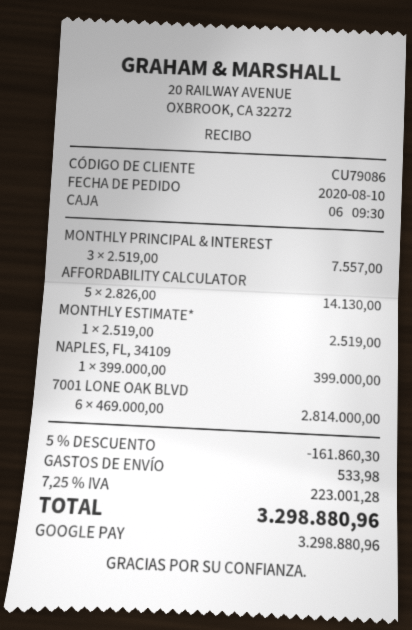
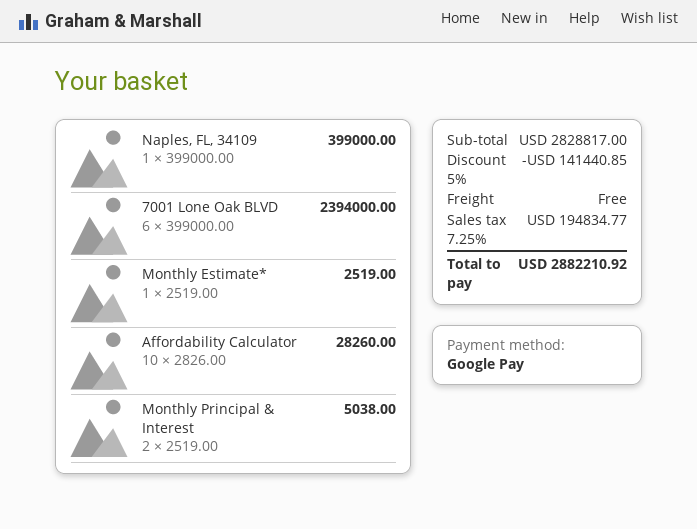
MONTHLY PRINCIPAL & INTEREST: 3 x 2519.00 = 7557.00 -> 2 x 2519.00 = 5038.00
AFFORDABILITY CALCULATOR: 5 x 2826.00 = 14130.00 -> 10 x 2826.00 = 28260.00
7001 LONE OAK BLVD: 6 x 469000.00 = 2814000.00 -> 6 x 399000.00 = 2394000.00
discount: 5% = 161860.30 -> 5% = 141440.85
shipping: 533.98 -> 0.00
tax: 7.25% = 223001.28 -> 7.25% = 194834.77
total: 3298880.96 -> 2882210.92

